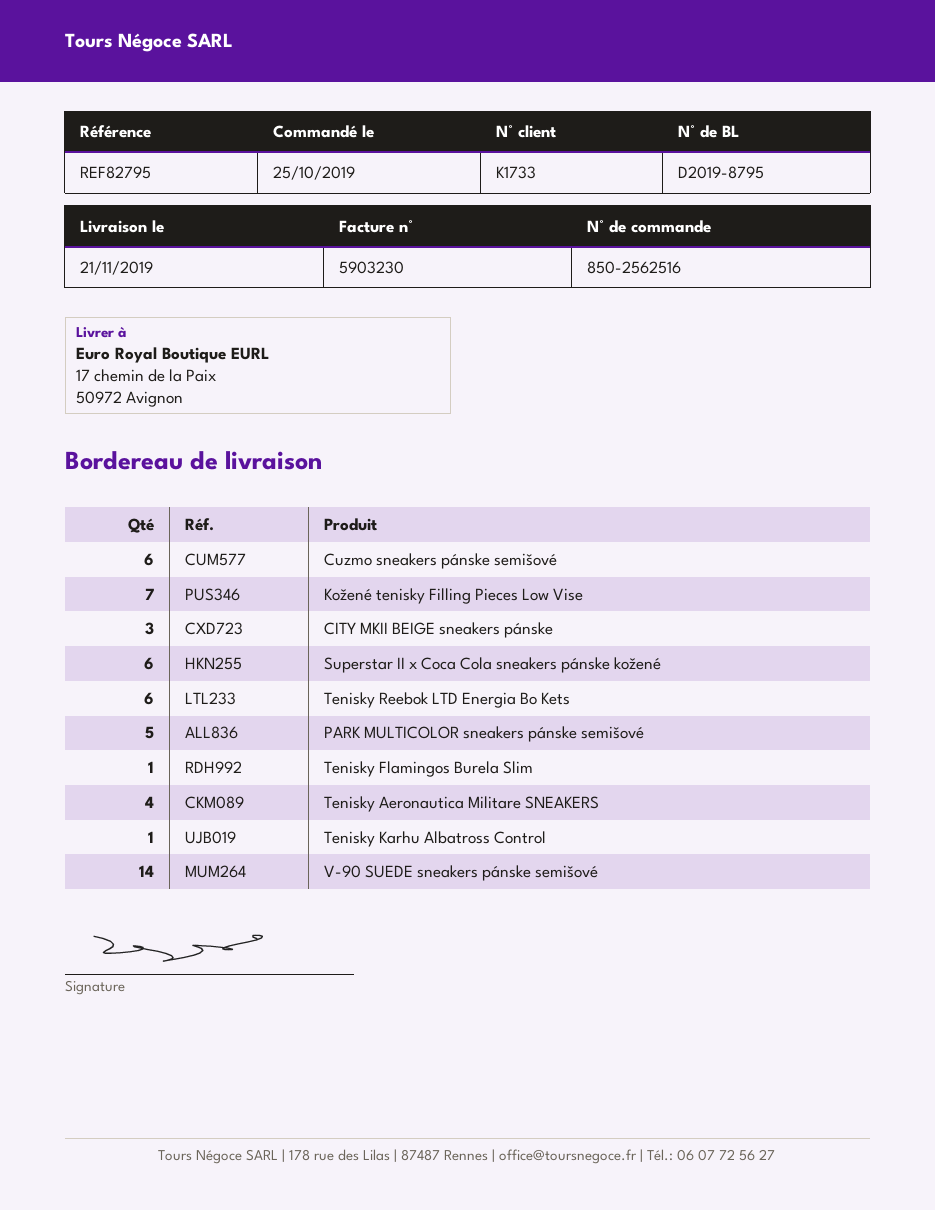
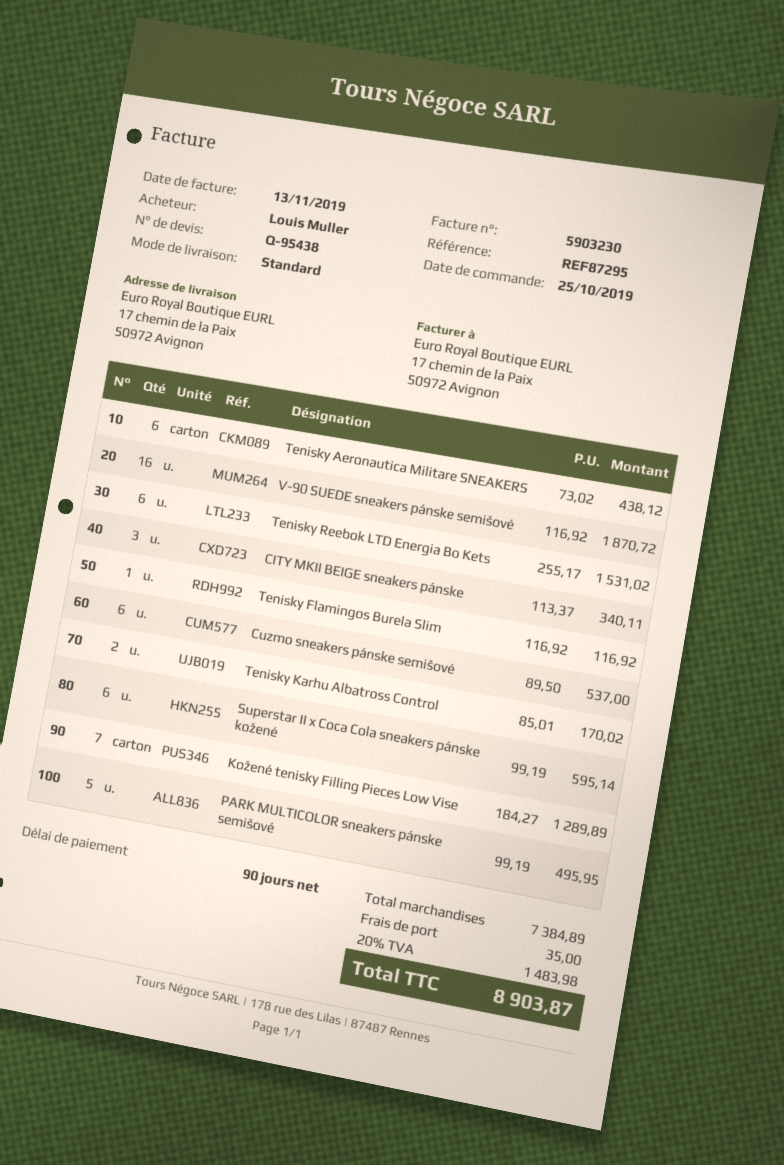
reference: REF82795 -> REF87295
Tenisky Aeronautica Militare SNEAKERS: 4 -> 6
Tenisky Karhu Albatross Control: 1 -> 2
V-90 SUEDE sneakers pánske semišové: 14 -> 16

